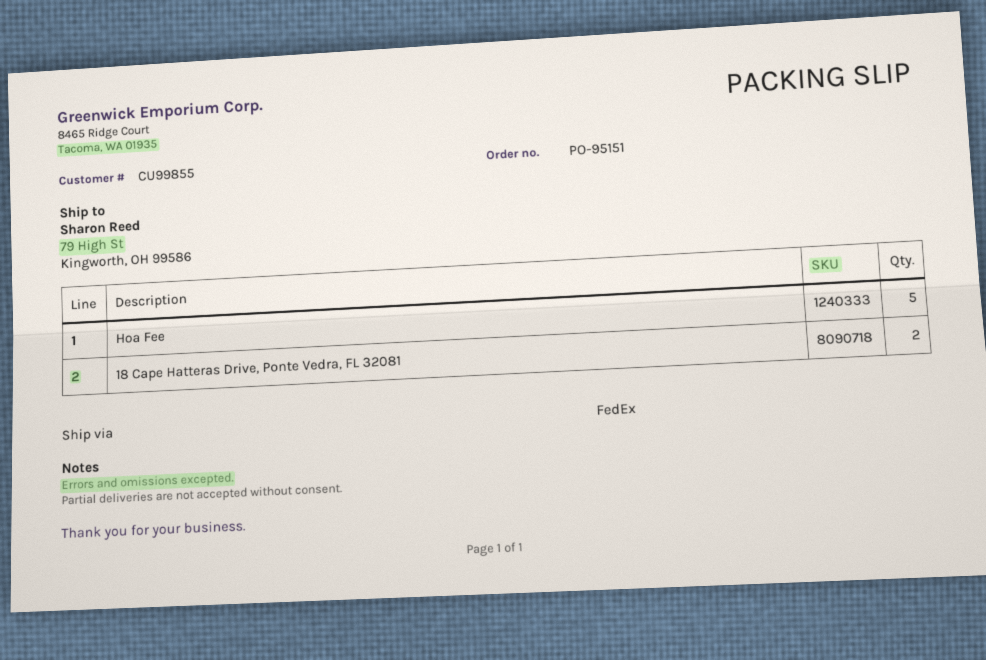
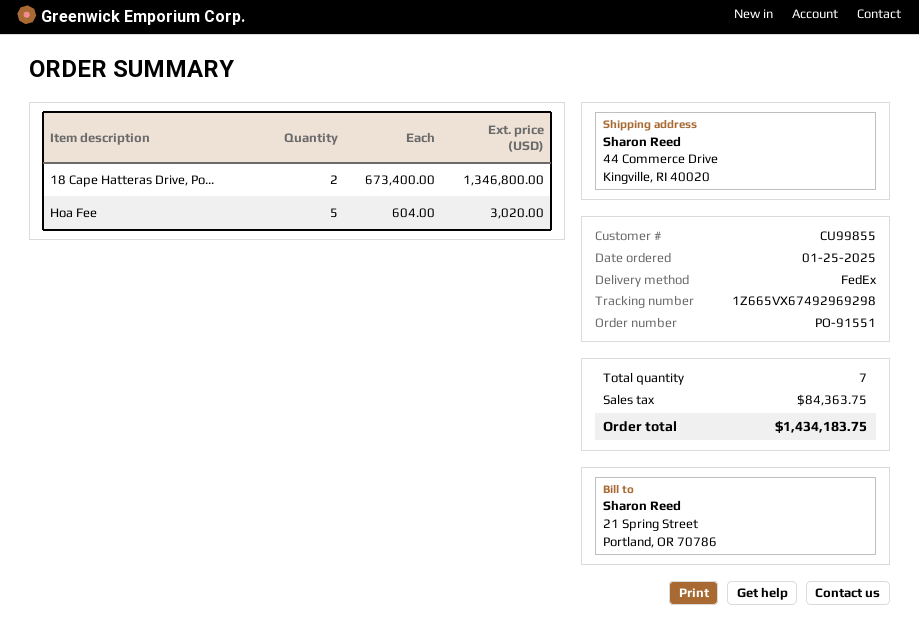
order number: PO-95151 -> PO-91551
ship to: 79 High St, Kingworth, OH 99586 -> 44 Commerce Drive, Kingville, RI 40020

